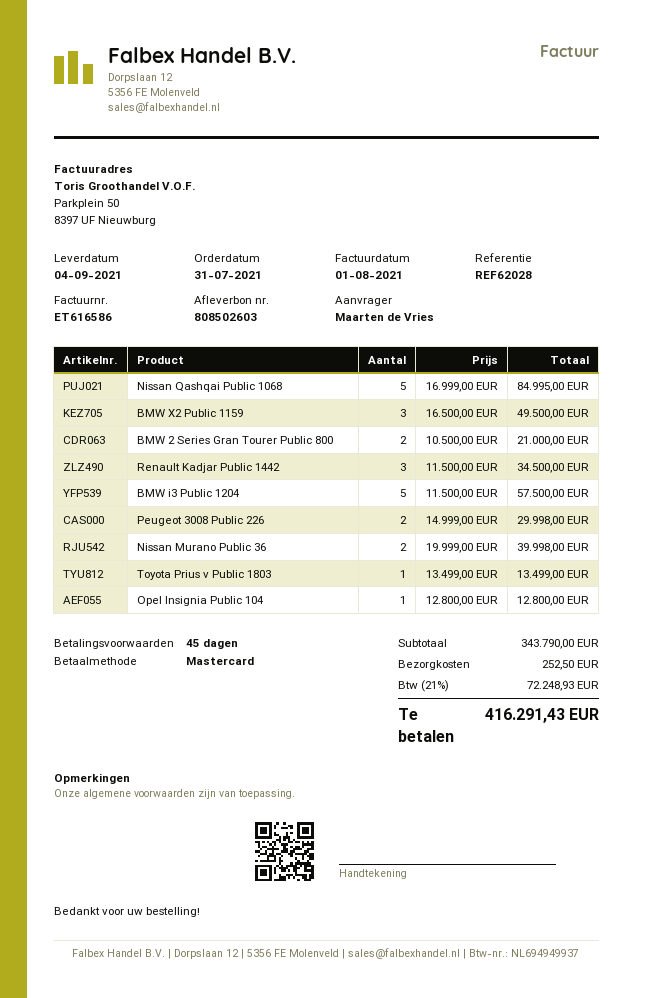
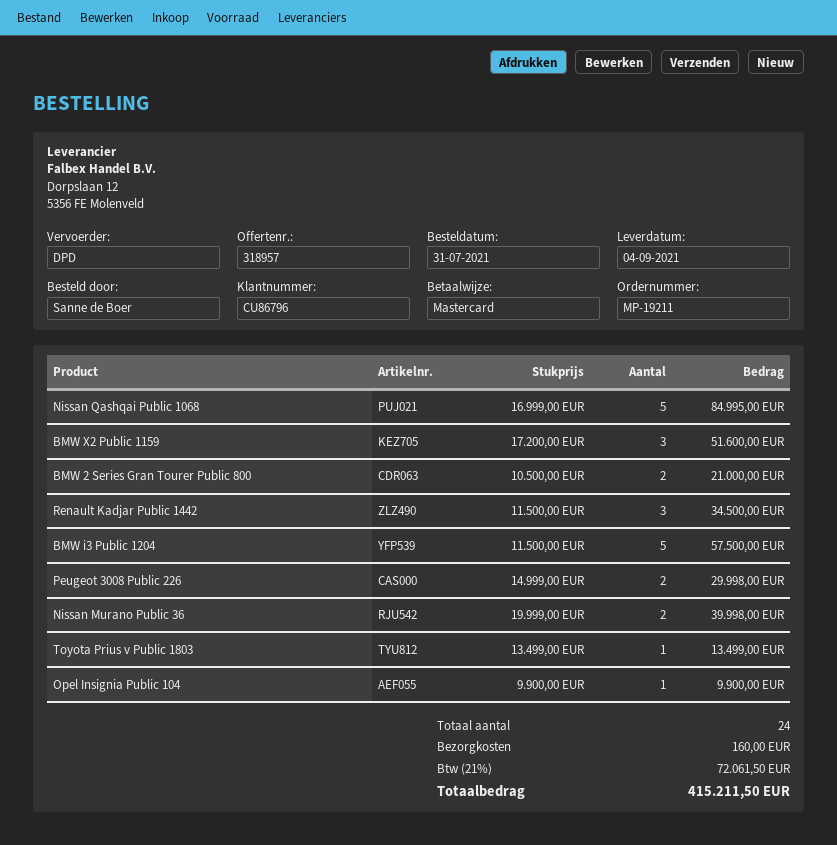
ordered by: Maarten de Vries -> Sanne de Boer
BMW X2 Public 1159: 3 x 16500.00 = 49500.00 -> 3 x 17200.00 = 51600.00
Opel Insignia Public 104: 1 x 12800.00 = 12800.00 -> 1 x 9900.00 = 9900.00
shipping: 252.50 -> 160.00
tax: 21% = 72248.93 -> 21% = 72061.50
total: 416291.43 -> 415211.50

